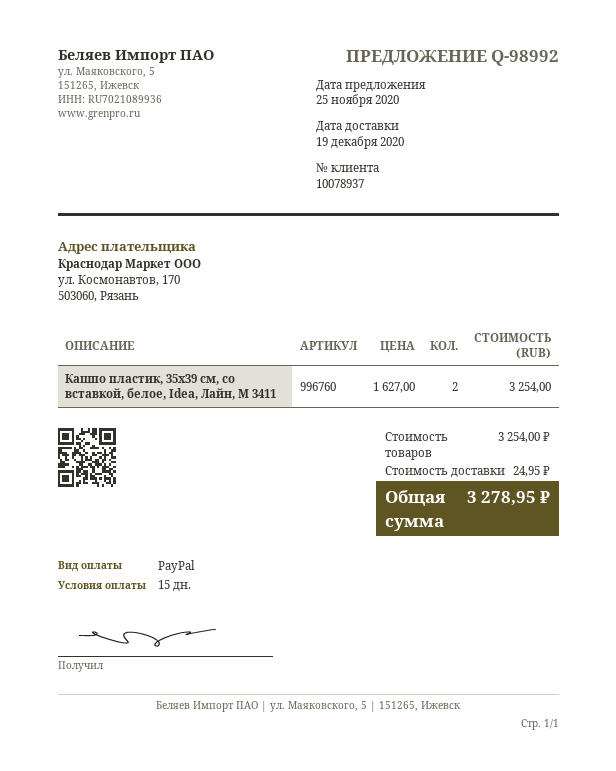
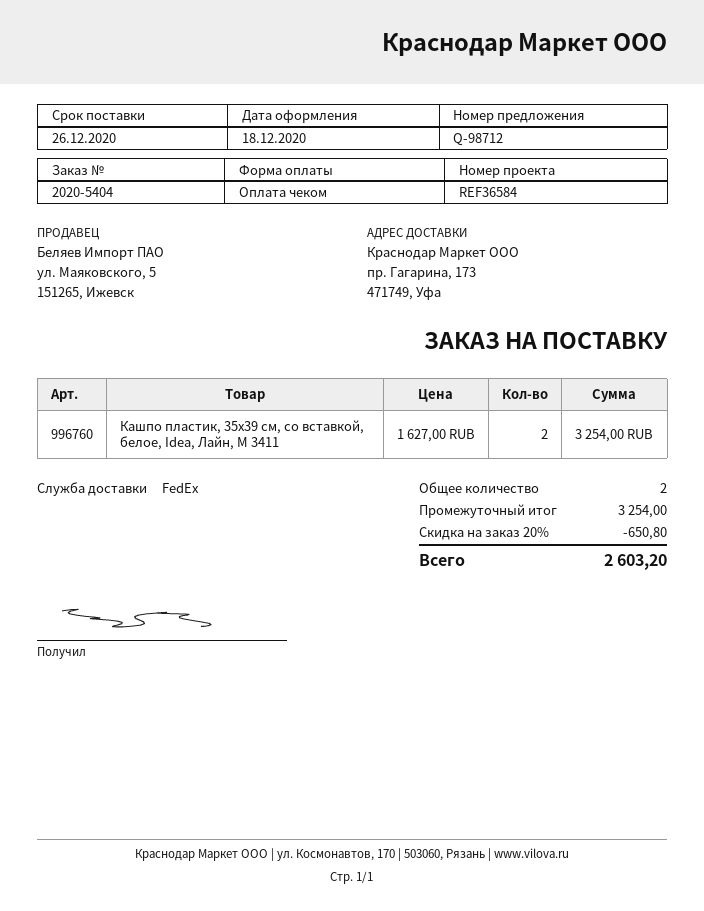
quote number: Q-98992 -> Q-98712
delivery date: 2020-12-19 -> 2020-12-26
payment method: PayPal -> cheque
discount: none -> 20% = 650.80
shipping: 24.95 -> none
total: 3278.95 -> 2603.20

